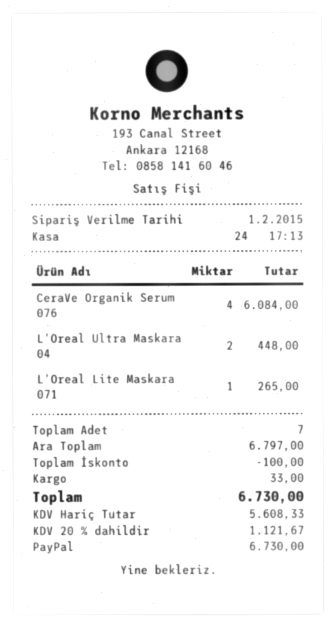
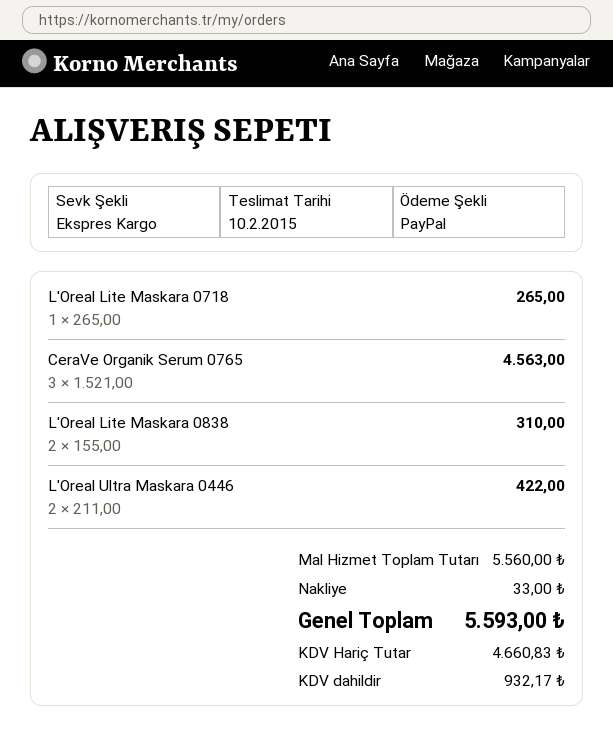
CeraVe Organik Serum 076: 4 for 6084.00 -> 3 for 4563.00
L'Oreal Ultra Maskara 04: 2 for 448.00 -> 2 for 422.00
L'Oreal Lite Maskara 0838: none -> 2 for 310.00
subtotal: 6797.00 -> 5560.00
discount: 100.00 -> none
net: 5608.33 -> 4660.83
tax: 1121.67 -> 932.17
total: 6730.00 -> 5593.00

